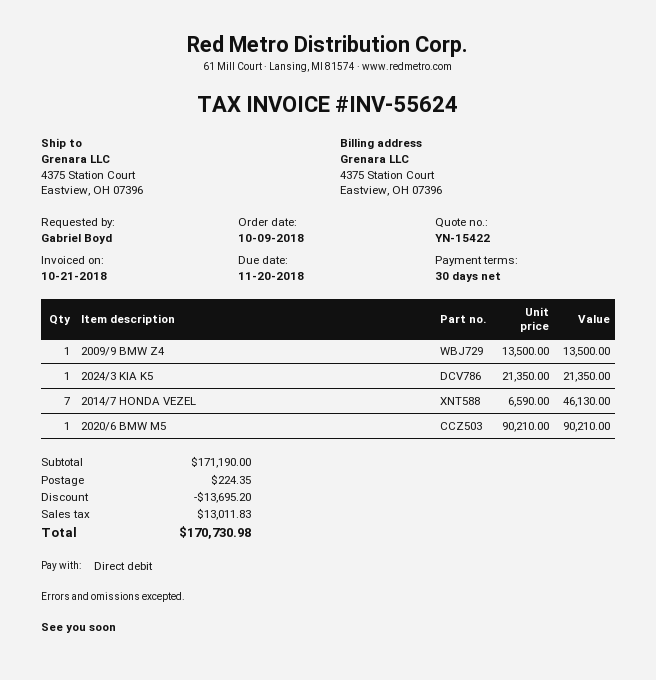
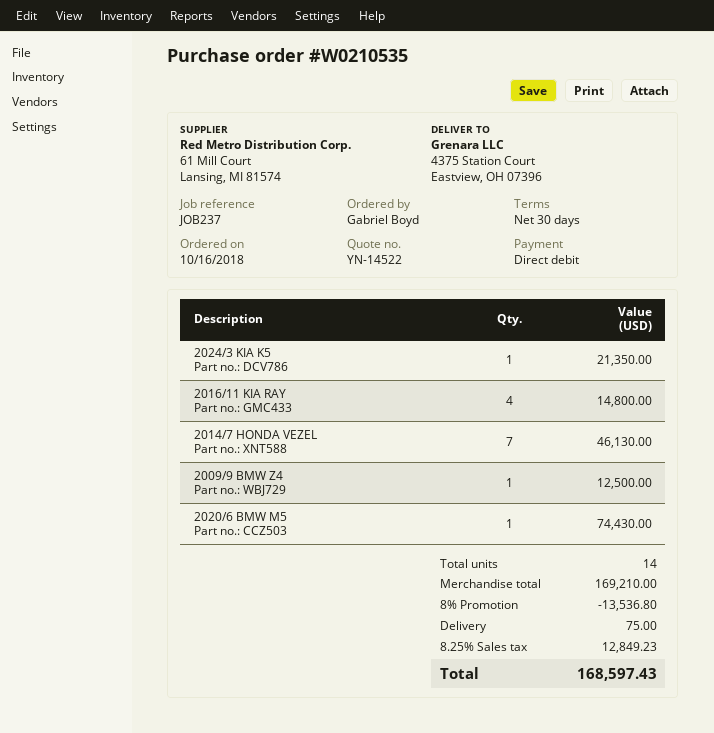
quote number: YN-15422 -> YN-14522
order date: 2018-10-09 -> 2018-10-16
2009/9 BMW Z4: 1 for 13500.00 -> 1 for 12500.00
2020/6 BMW M5: 1 for 90210.00 -> 1 for 74430.00
2016/11 KIA RAY: none -> 4 for 14800.00
subtotal: 171190.00 -> 169210.00
discount: 13695.20 -> 13536.80
shipping: 224.35 -> 75.00
tax: 13011.83 -> 12849.23
total: 170730.98 -> 168597.43

